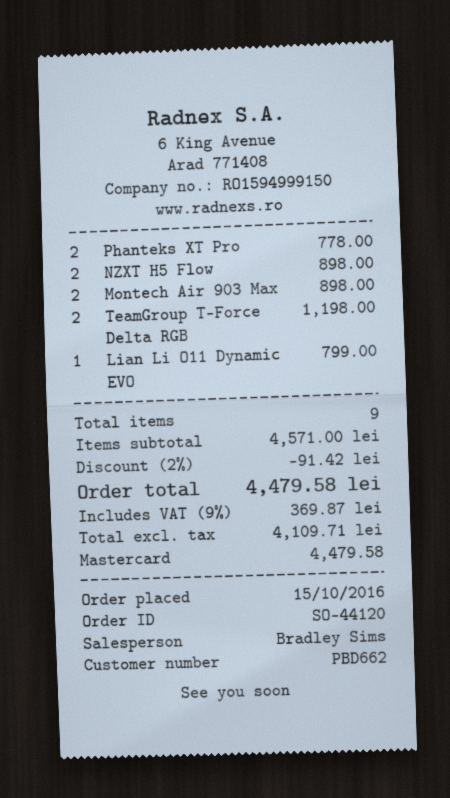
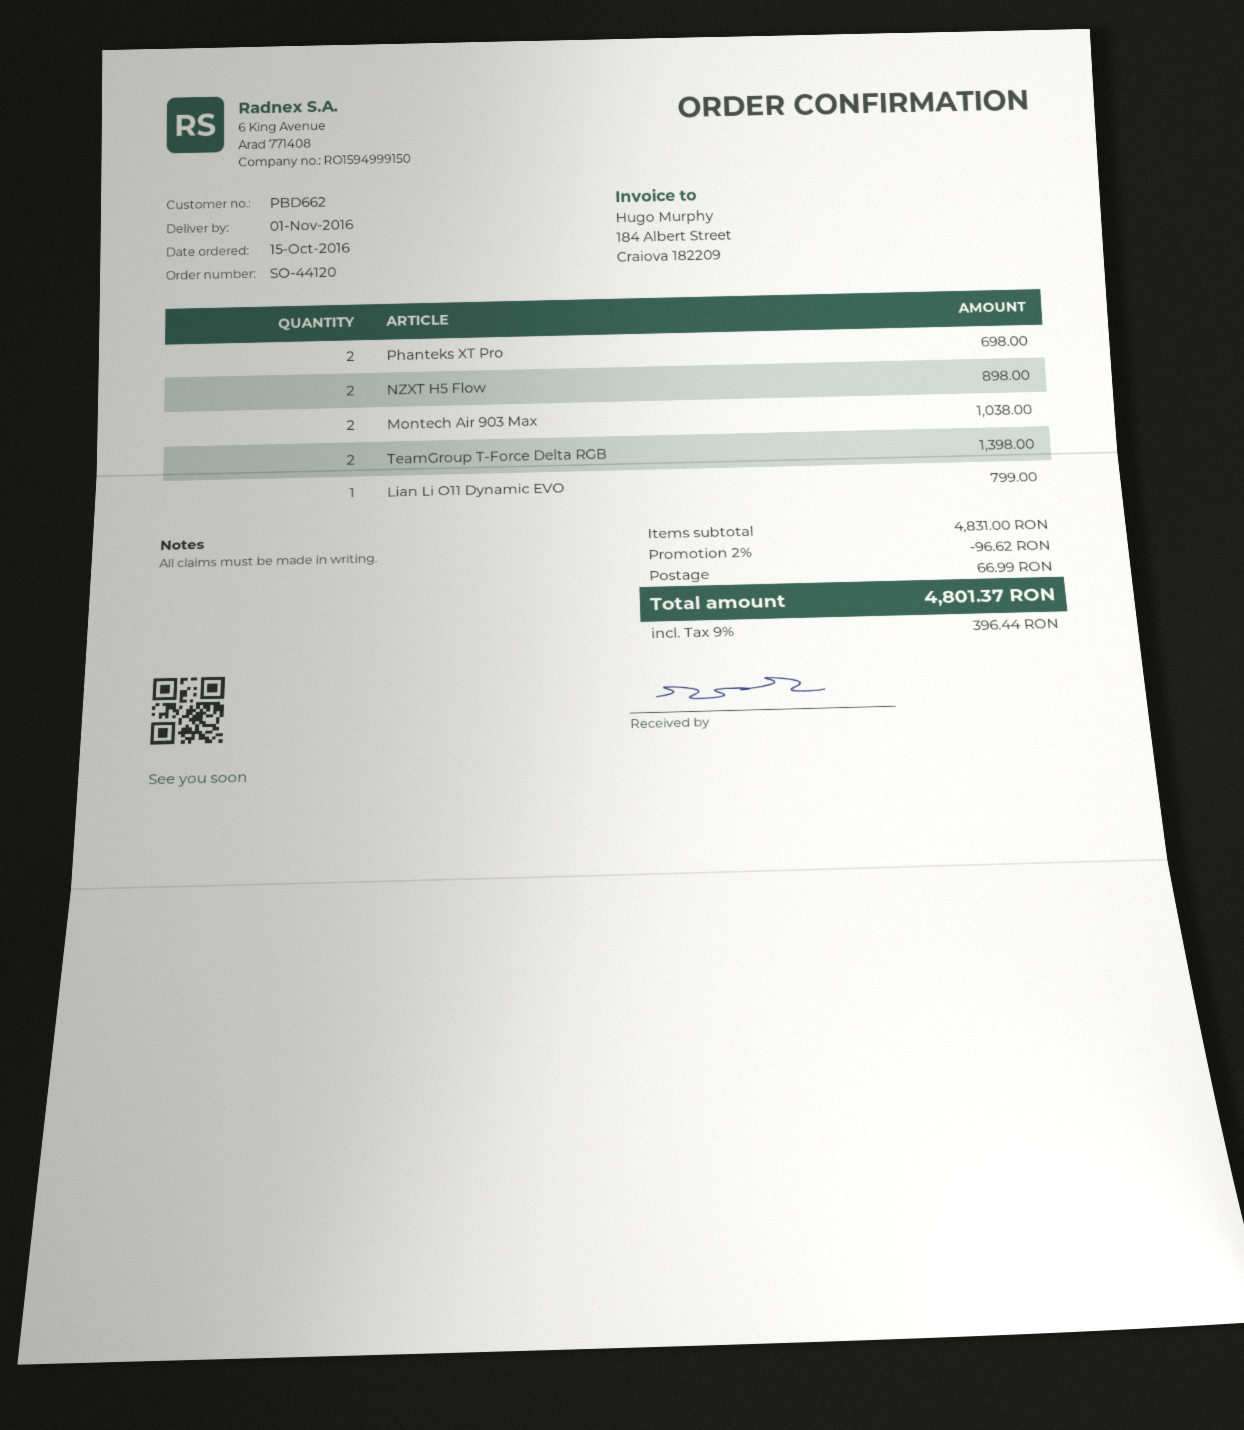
Phanteks XT Pro: 2 for 778.00 -> 2 for 698.00
Montech Air 903 Max: 2 for 898.00 -> 2 for 1038.00
TeamGroup T-Force Delta RGB: 2 for 1198.00 -> 2 for 1398.00
subtotal: 4571.00 -> 4831.00
discount: 2% = 91.42 -> 2% = 96.62
shipping: none -> 66.99
tax: 9% = 369.87 -> 9% = 396.44
total: 4479.58 -> 4801.37

